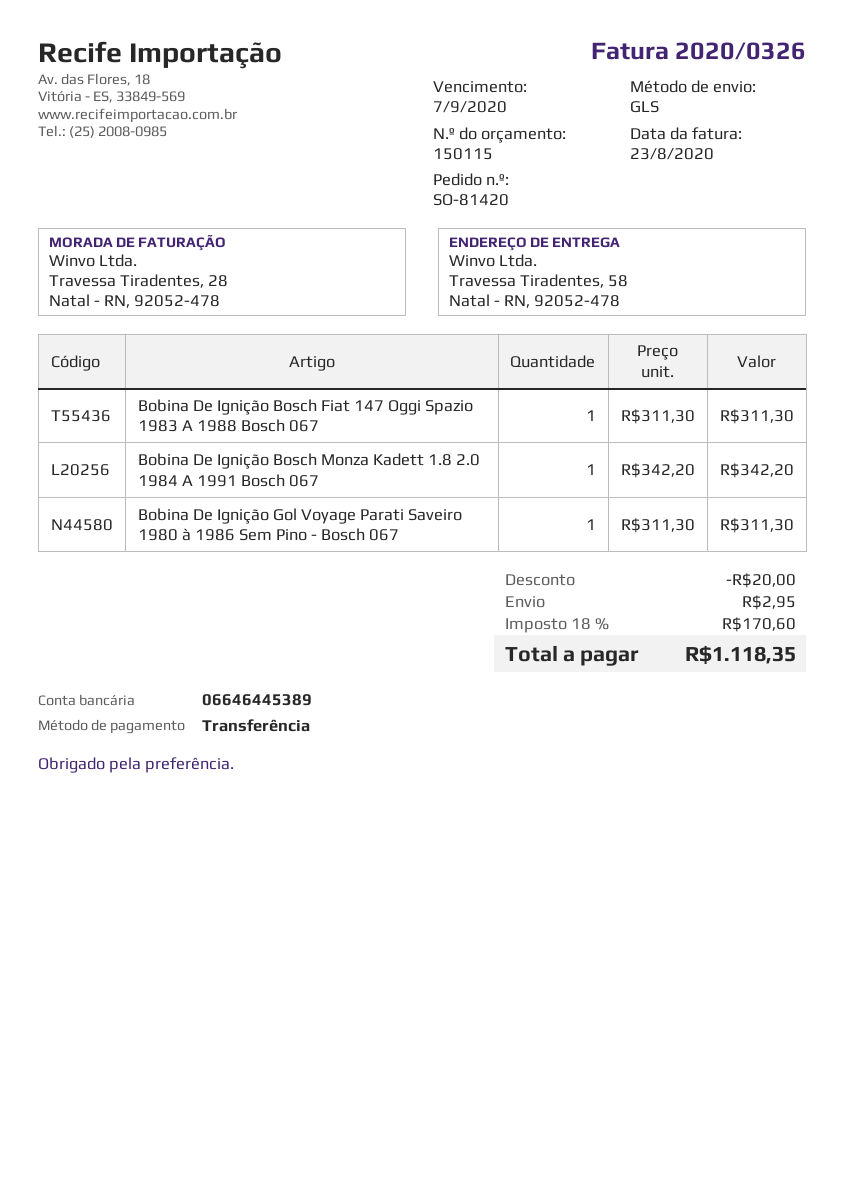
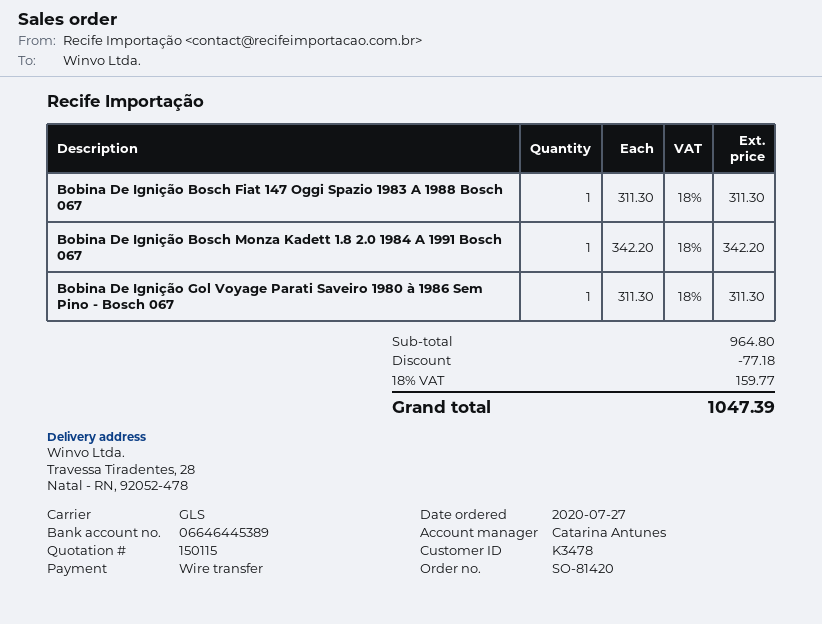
ship to: Travessa Tiradentes, 58, Natal - RN, 92052-478 -> Travessa Tiradentes, 28, Natal - RN, 92052-478
discount: 20.00 -> 77.18
shipping: 2.95 -> none
tax: 18% = 170.60 -> 18% = 159.77
total: 1118.35 -> 1047.39

